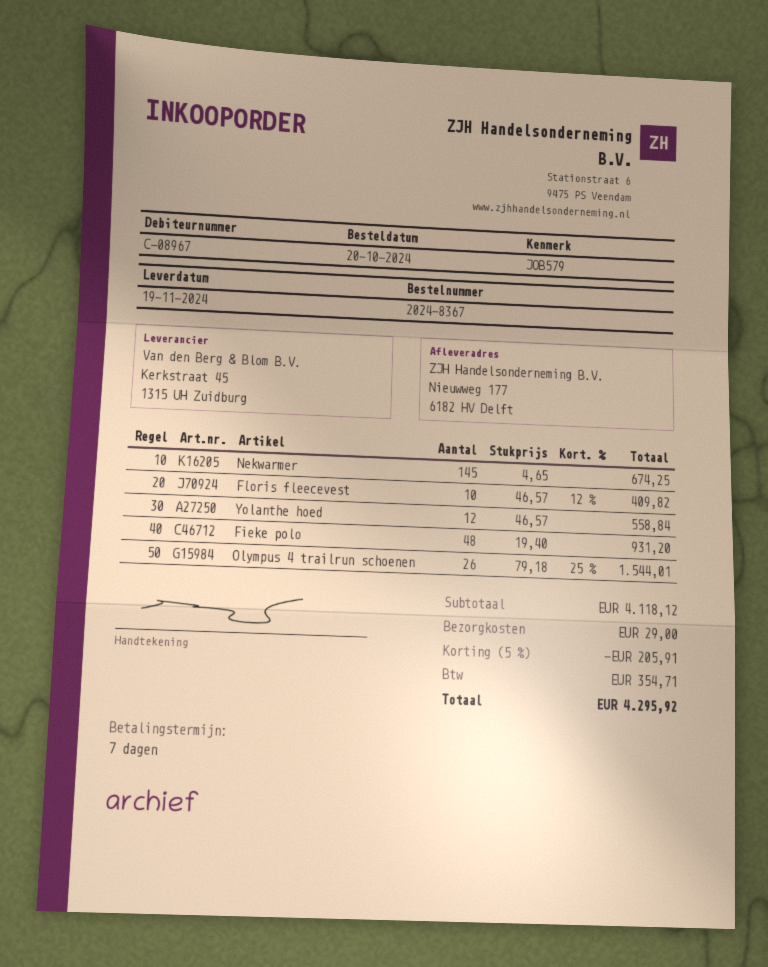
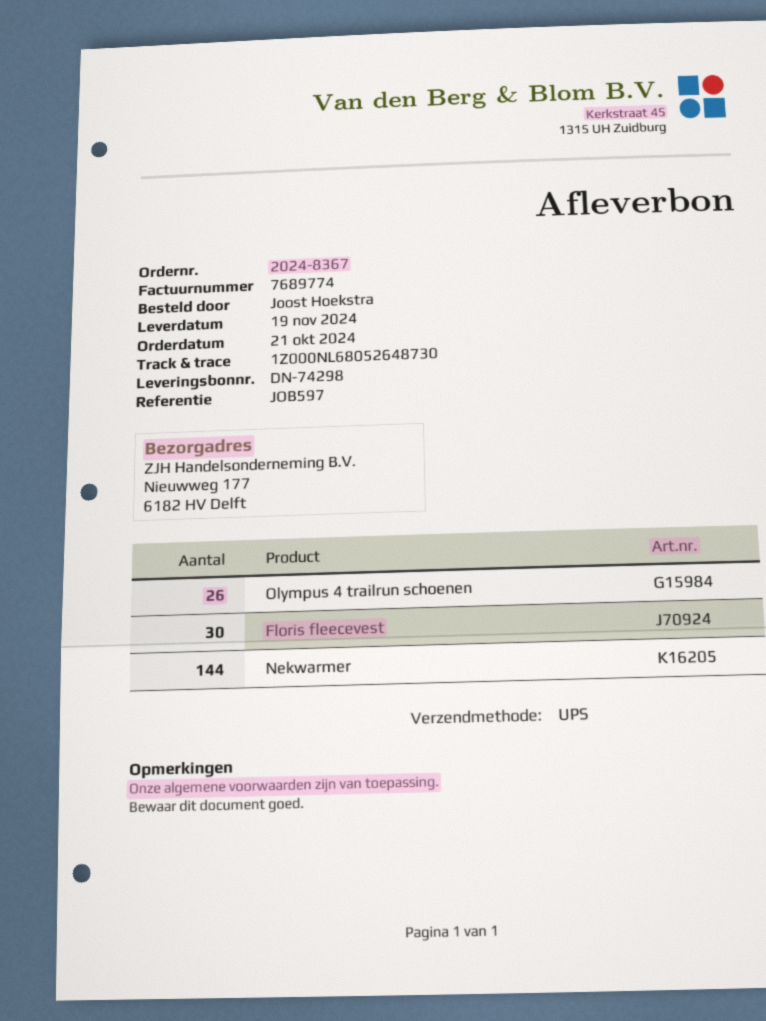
order date: 2024-10-20 -> 2024-10-21
reference: JOB579 -> JOB597
Nekwarmer: 145 -> 144
Floris fleecevest: 10 -> 30
Yolanthe hoed: 12 -> none
Fieke polo: 48 -> none

